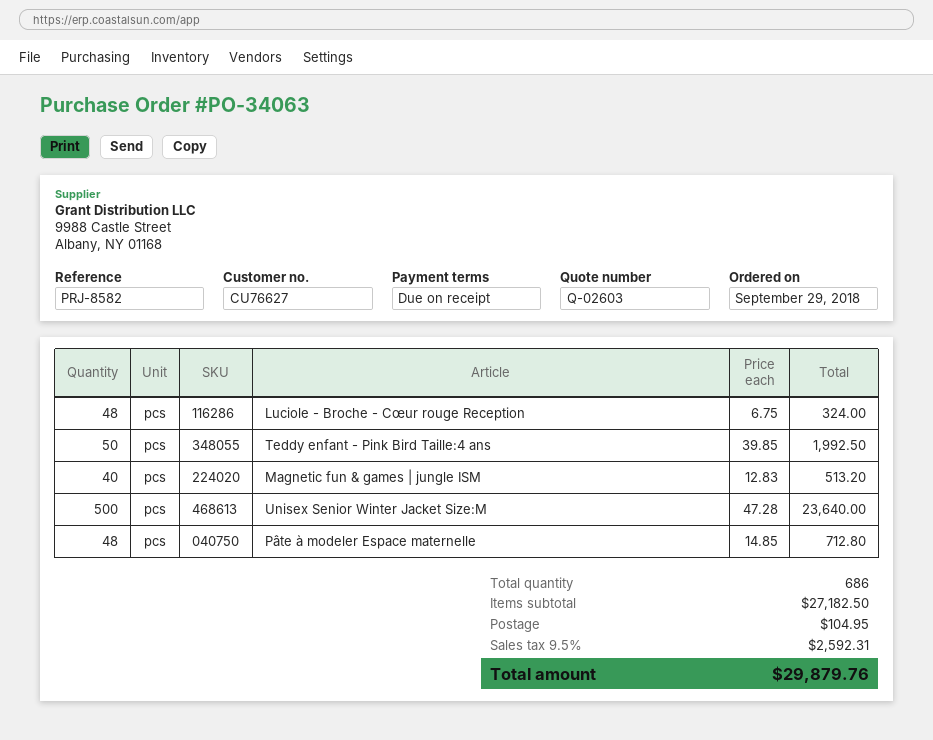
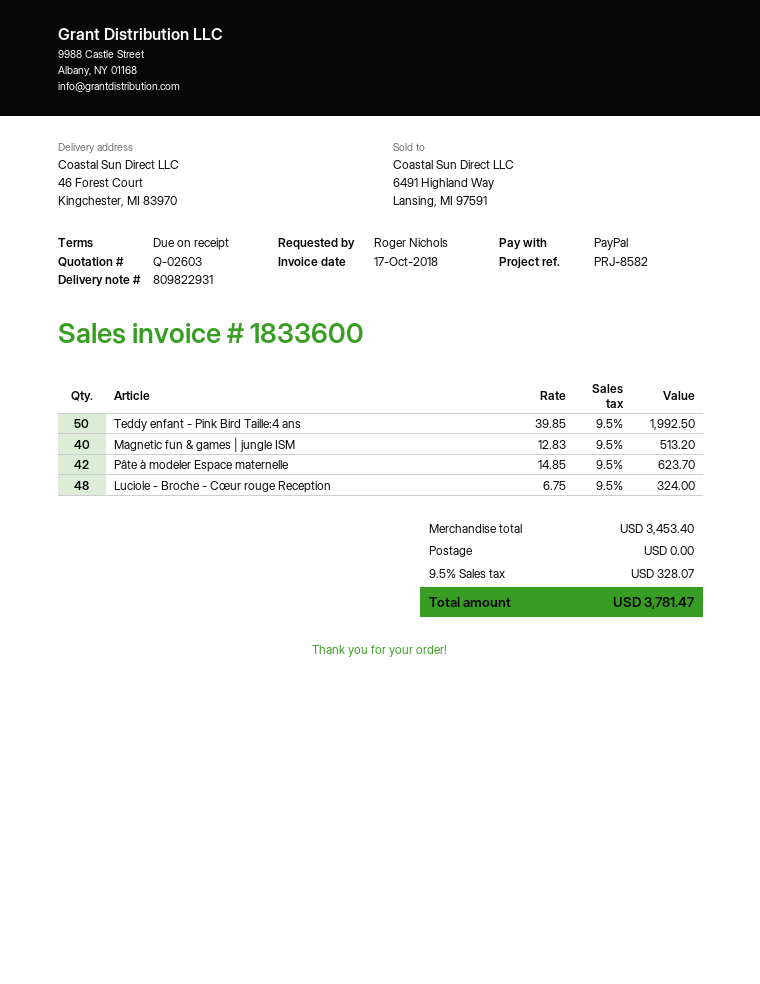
Unisex Senior Winter Jacket Size:M: 500 x 47.28 = 23640.00 -> none
Pâte à modeler Espace maternelle: 48 x 14.85 = 712.80 -> 42 x 14.85 = 623.70
subtotal: 27182.50 -> 3453.40
shipping: 104.95 -> 0.00
tax: 9.5% = 2592.31 -> 9.5% = 328.07
total: 29879.76 -> 3781.47

